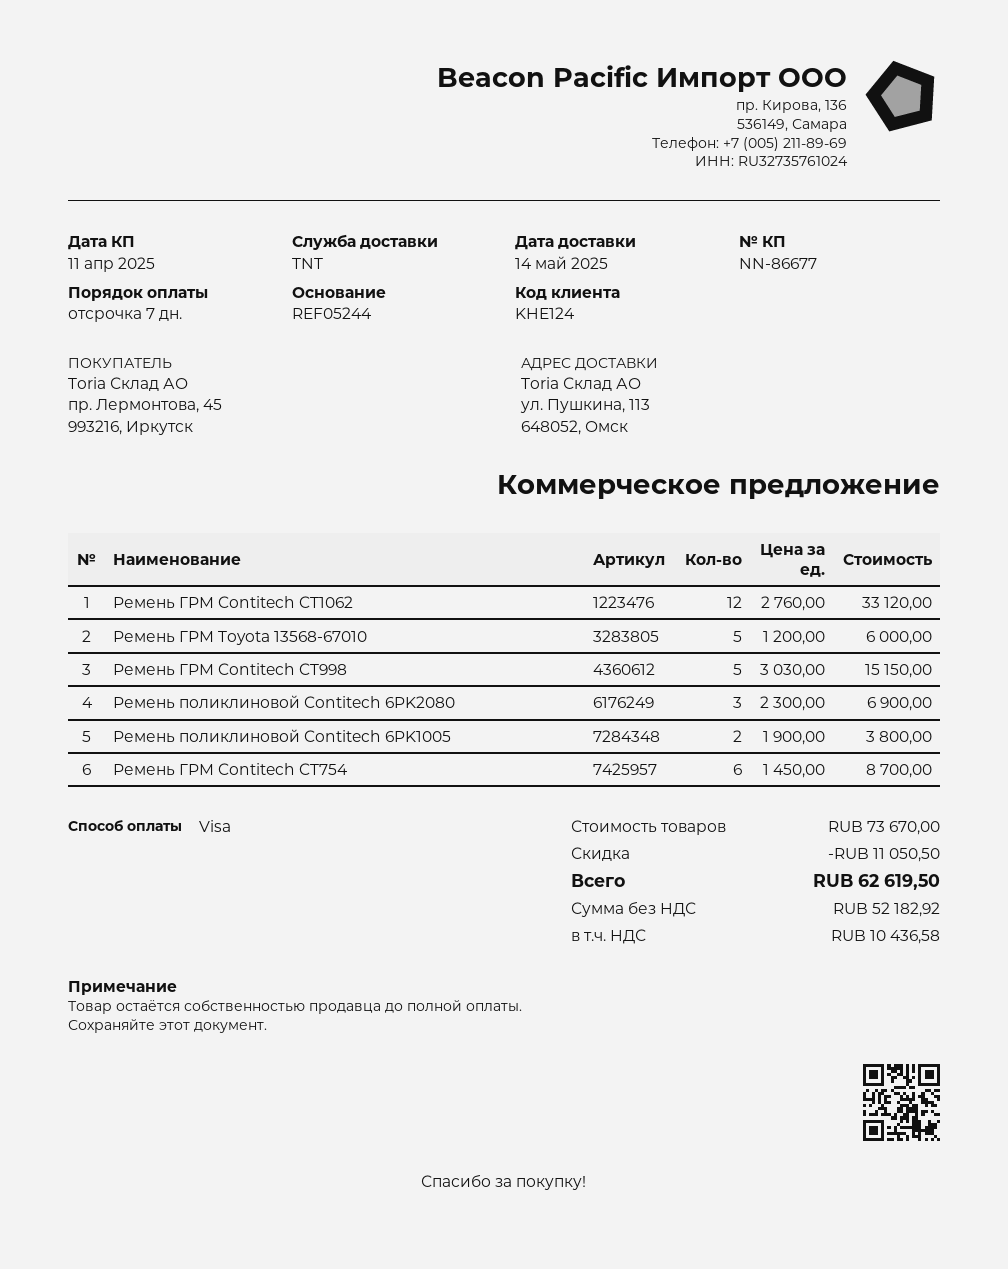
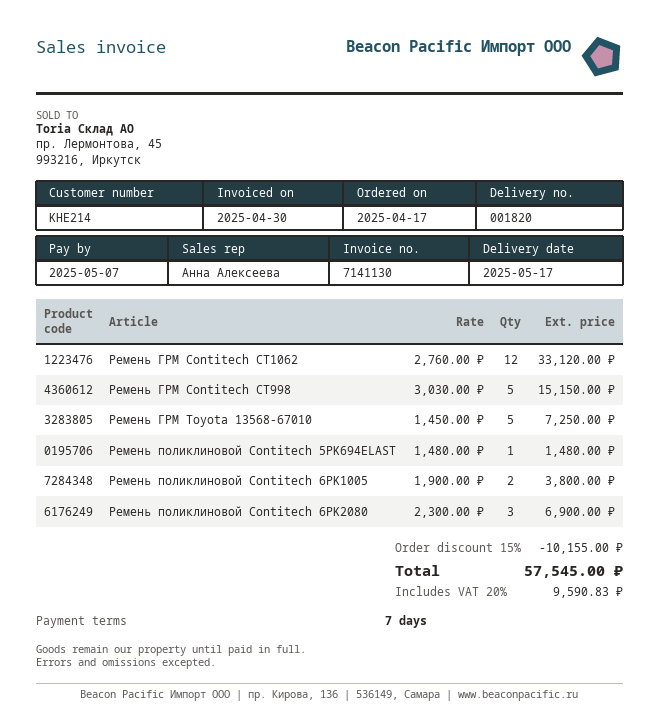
delivery date: 2025-05-14 -> 2025-05-17
customer number: KHE124 -> KHE214
Ремень ГРМ Toyota 13568-67010: 5 x 1200.00 = 6000.00 -> 5 x 1450.00 = 7250.00
Ремень ГРМ Contitech CT754: 6 x 1450.00 = 8700.00 -> none
Ремень поликлиновой Contitech 5PK694ELAST: none -> 1 x 1480.00 = 1480.00
discount: 11050.50 -> 10155.00
tax: 10436.58 -> 9590.83
total: 62619.50 -> 57545.00

